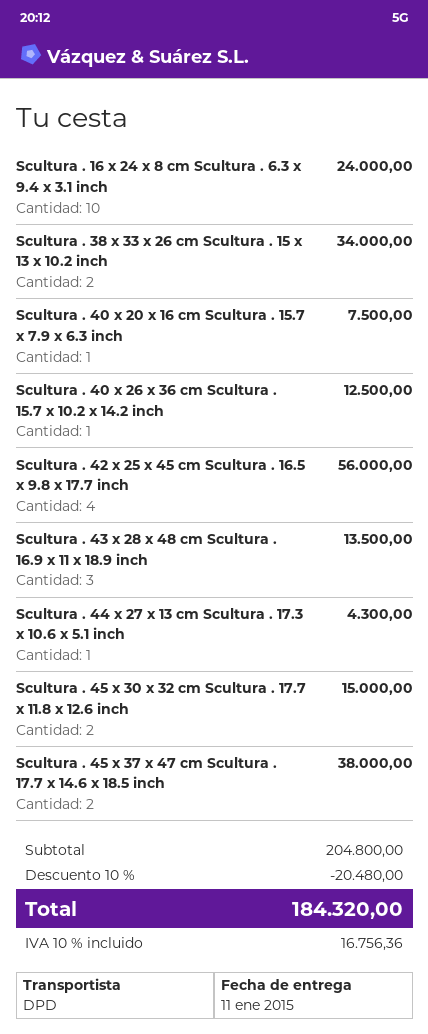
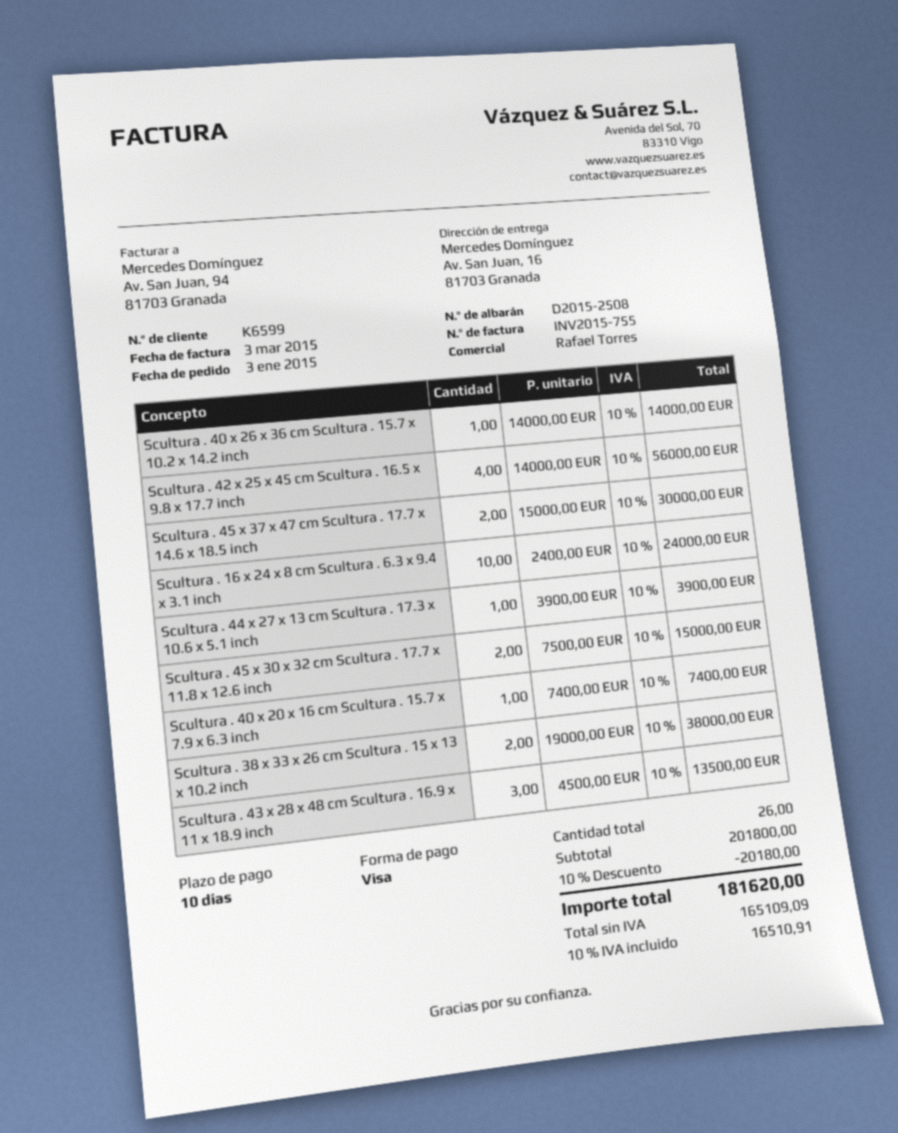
Scultura . 38 x 33 x 26 cm Scultura . 15 x 13 x 10.2 inch: 2 for 34000.00 -> 2 for 38000.00
Scultura . 40 x 20 x 16 cm Scultura . 15.7 x 7.9 x 6.3 inch: 1 for 7500.00 -> 1 for 7400.00
Scultura . 40 x 26 x 36 cm Scultura . 15.7 x 10.2 x 14.2 inch: 1 for 12500.00 -> 1 for 14000.00
Scultura . 44 x 27 x 13 cm Scultura . 17.3 x 10.6 x 5.1 inch: 1 for 4300.00 -> 1 for 3900.00
Scultura . 45 x 37 x 47 cm Scultura . 17.7 x 14.6 x 18.5 inch: 2 for 38000.00 -> 2 for 30000.00
subtotal: 204800.00 -> 201800.00
discount: 10% = 20480.00 -> 10% = 20180.00
tax: 10% = 16756.36 -> 10% = 16510.91
total: 184320.00 -> 181620.00

